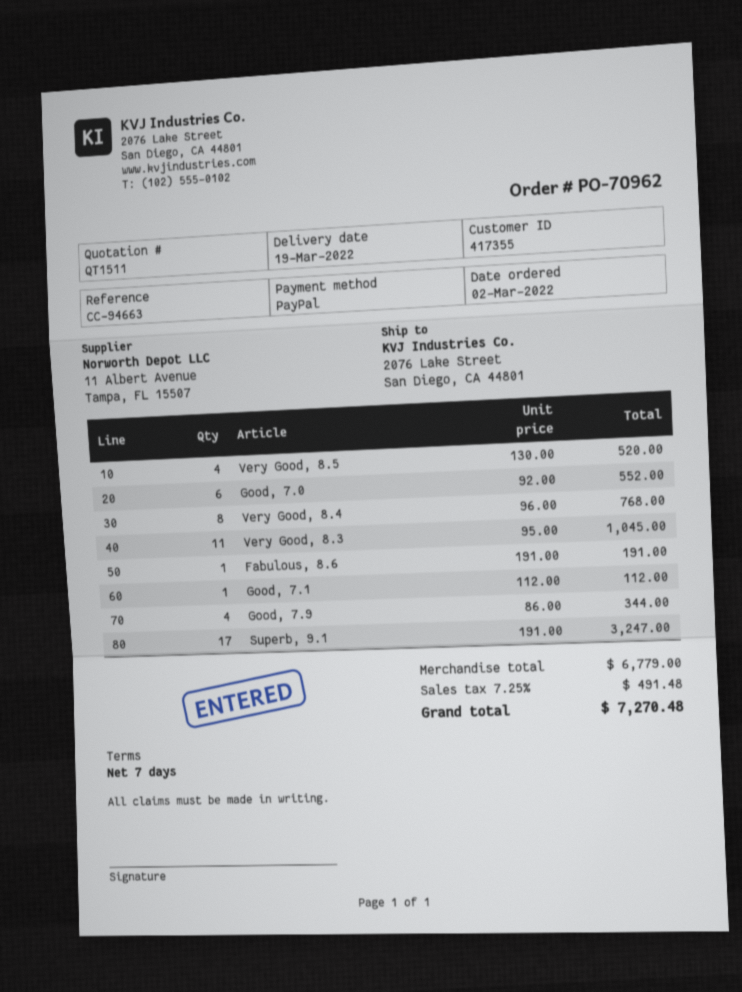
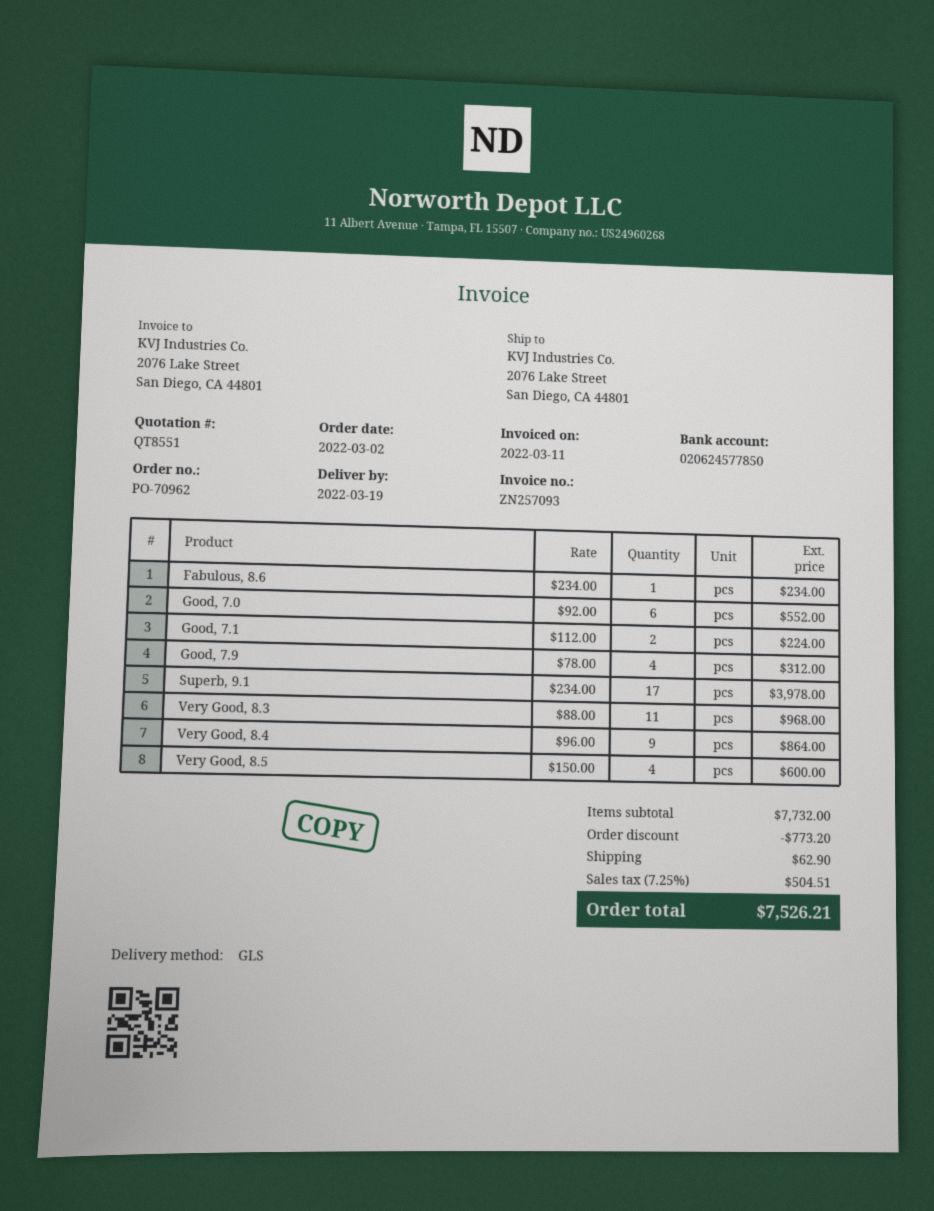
quote number: QT1511 -> QT8551
Very Good, 8.5: 4 x 130.00 = 520.00 -> 4 x 150.00 = 600.00
Very Good, 8.4: 8 x 96.00 = 768.00 -> 9 x 96.00 = 864.00
Very Good, 8.3: 11 x 95.00 = 1045.00 -> 11 x 88.00 = 968.00
Fabulous, 8.6: 1 x 191.00 = 191.00 -> 1 x 234.00 = 234.00
Good, 7.1: 1 x 112.00 = 112.00 -> 2 x 112.00 = 224.00
Good, 7.9: 4 x 86.00 = 344.00 -> 4 x 78.00 = 312.00
Superb, 9.1: 17 x 191.00 = 3247.00 -> 17 x 234.00 = 3978.00
subtotal: 6779.00 -> 7732.00
discount: none -> 773.20
shipping: none -> 62.90
tax: 7.25% = 491.48 -> 7.25% = 504.51
total: 7270.48 -> 7526.21

